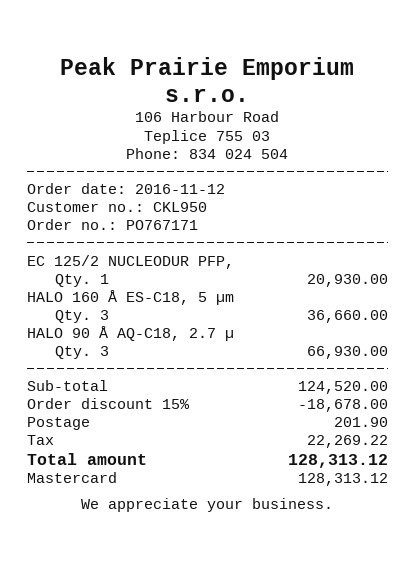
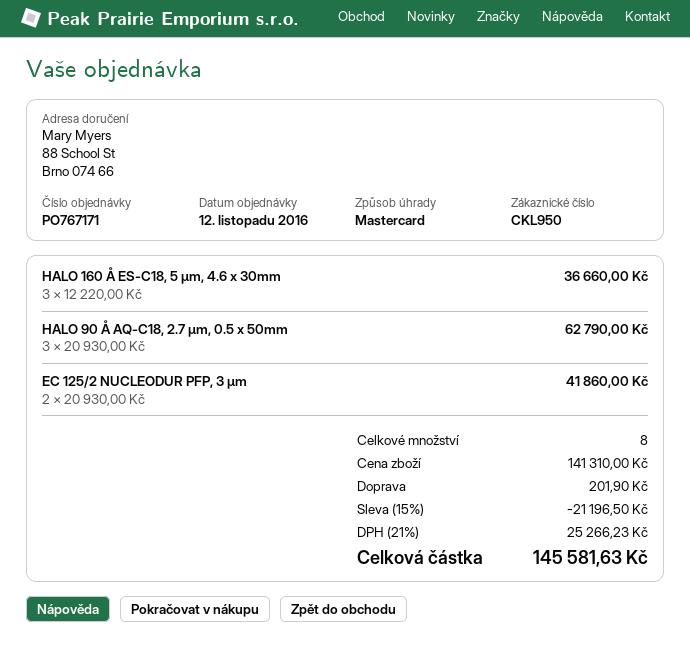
EC 125/2 NUCLEODUR PFP,: 1 for 20930.00 -> 2 for 41860.00
HALO 90 Å AQ-C18, 2.7 µ: 3 for 66930.00 -> 3 for 62790.00
subtotal: 124520.00 -> 141310.00
discount: 15% = 18678.00 -> 15% = 21196.50
tax: 22269.22 -> 25266.23
total: 128313.12 -> 145581.63

